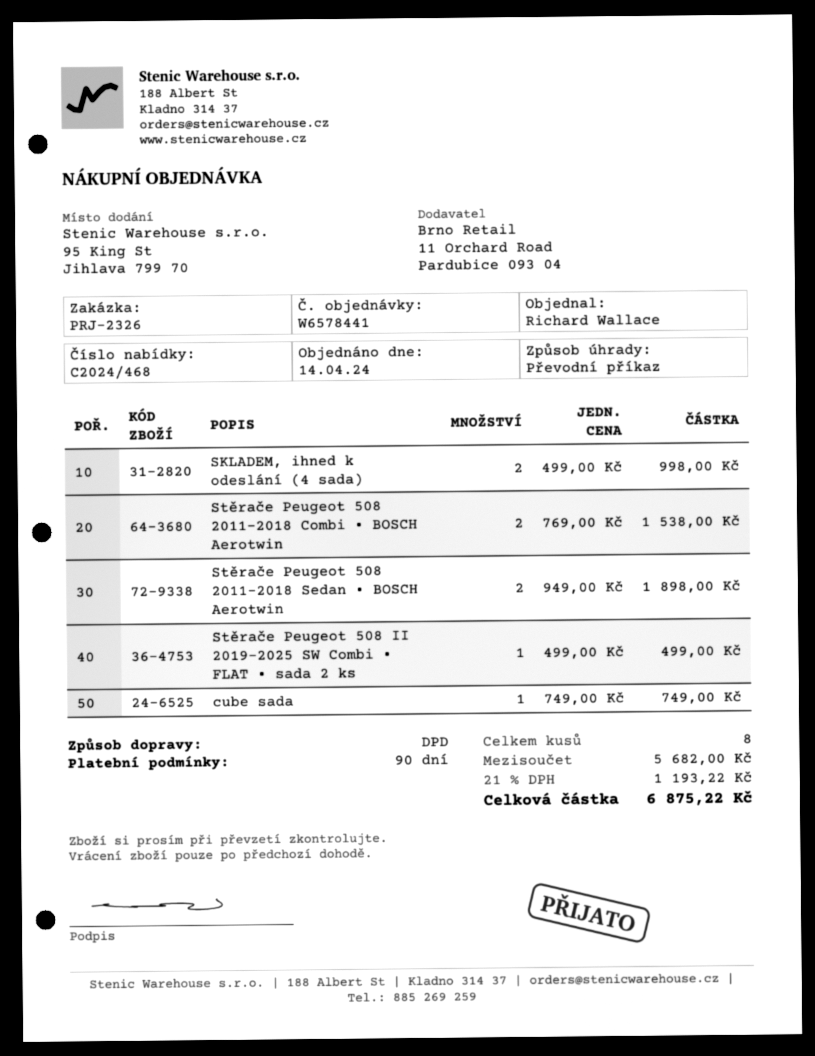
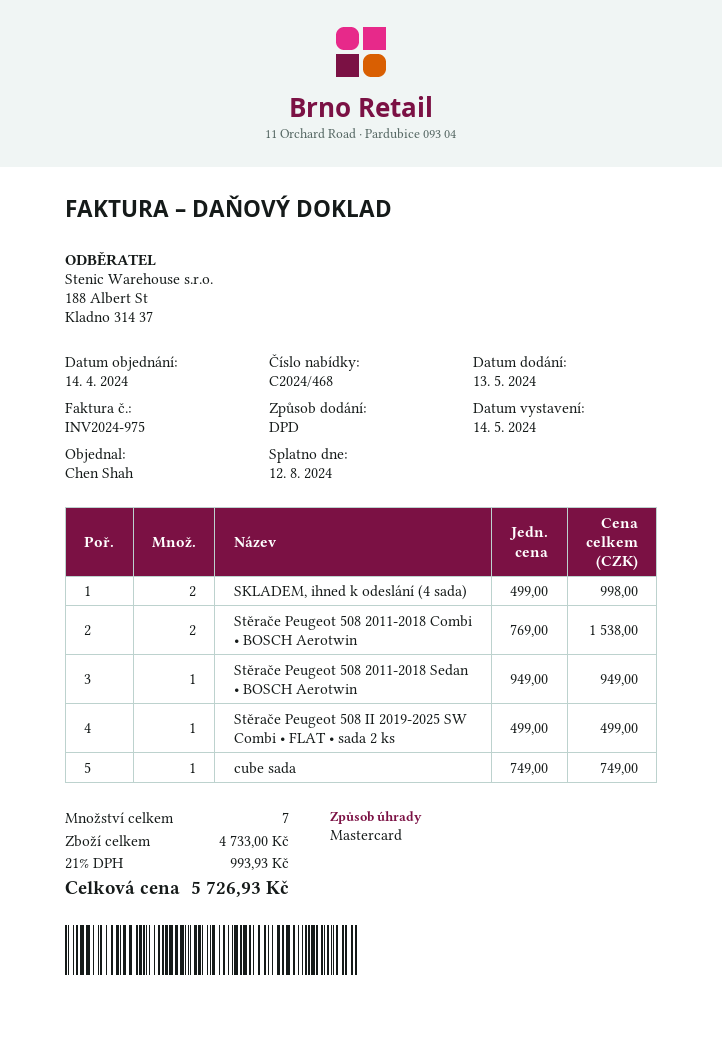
ordered by: Richard Wallace -> Chen Shah
payment method: bank transfer -> Mastercard
Stěrače Peugeot 508 2011-2018 Sedan • BOSCH Aerotwin: 2 x 949.00 = 1898.00 -> 1 x 949.00 = 949.00
total quantity: 8 -> 7
subtotal: 5682.00 -> 4733.00
tax: 21% = 1193.22 -> 21% = 993.93
total: 6875.22 -> 5726.93

